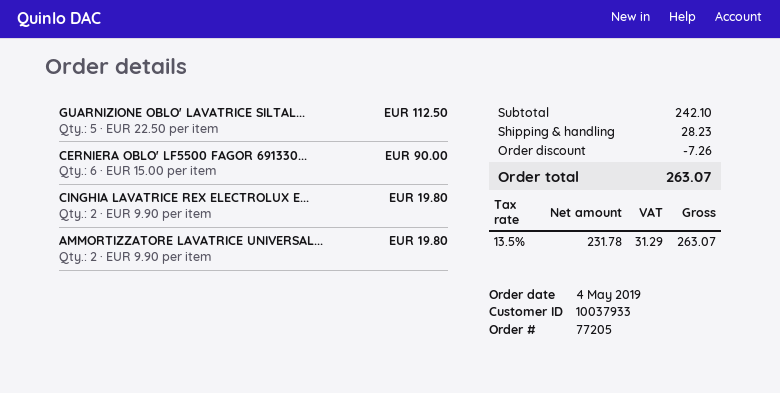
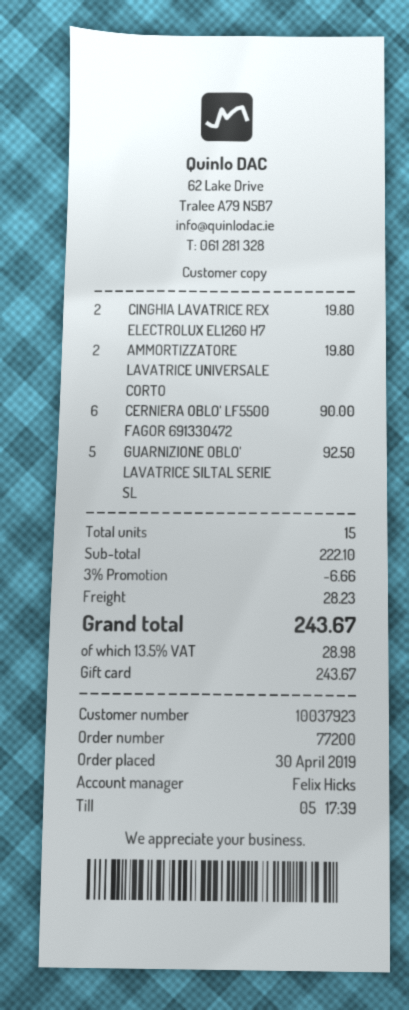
order number: 77205 -> 77200
order date: 2019-05-04 -> 2019-04-30
customer number: 10037933 -> 10037923
GUARNIZIONE OBLO' LAVATRICE SILTAL...: 5 for 112.50 -> 5 for 92.50
subtotal: 242.10 -> 222.10
discount: 7.26 -> 6.66
tax: 13.5% = 31.29 -> 13.5% = 28.98
total: 263.07 -> 243.67

